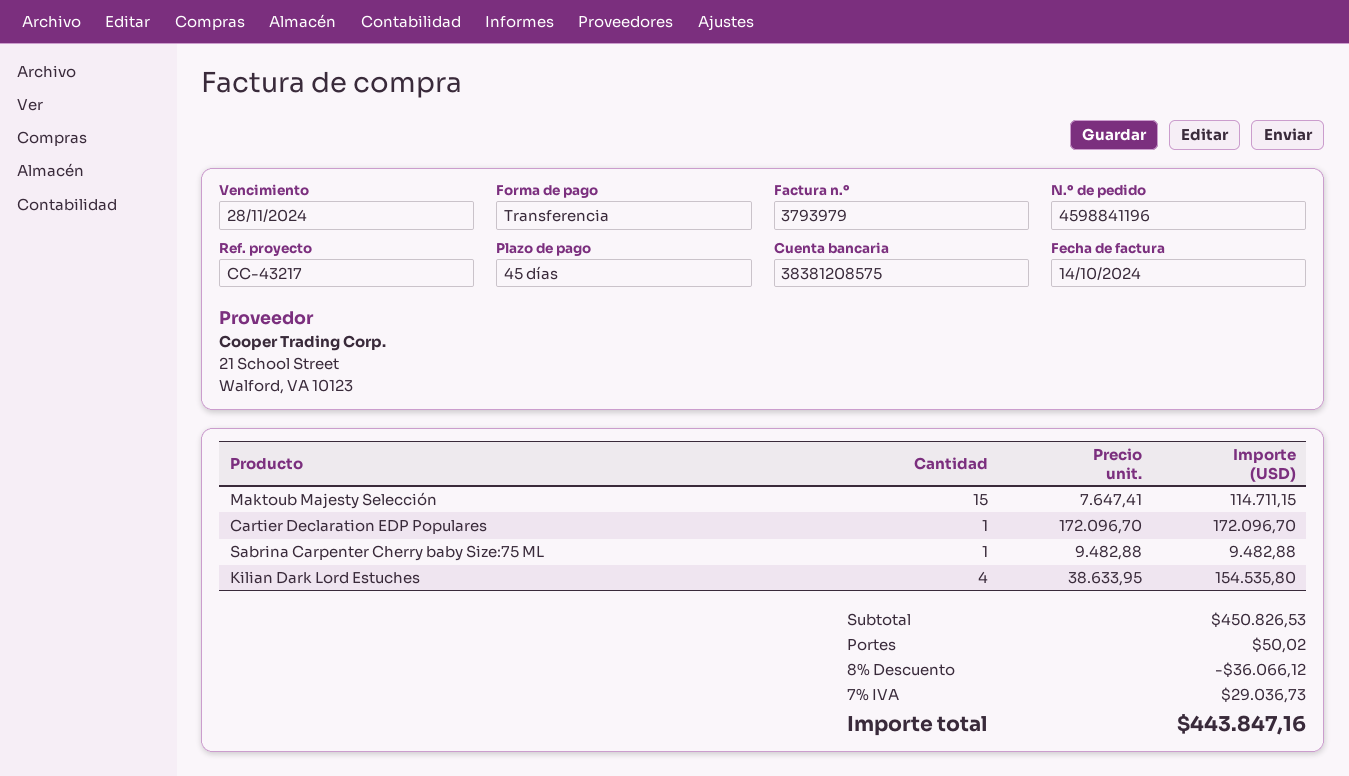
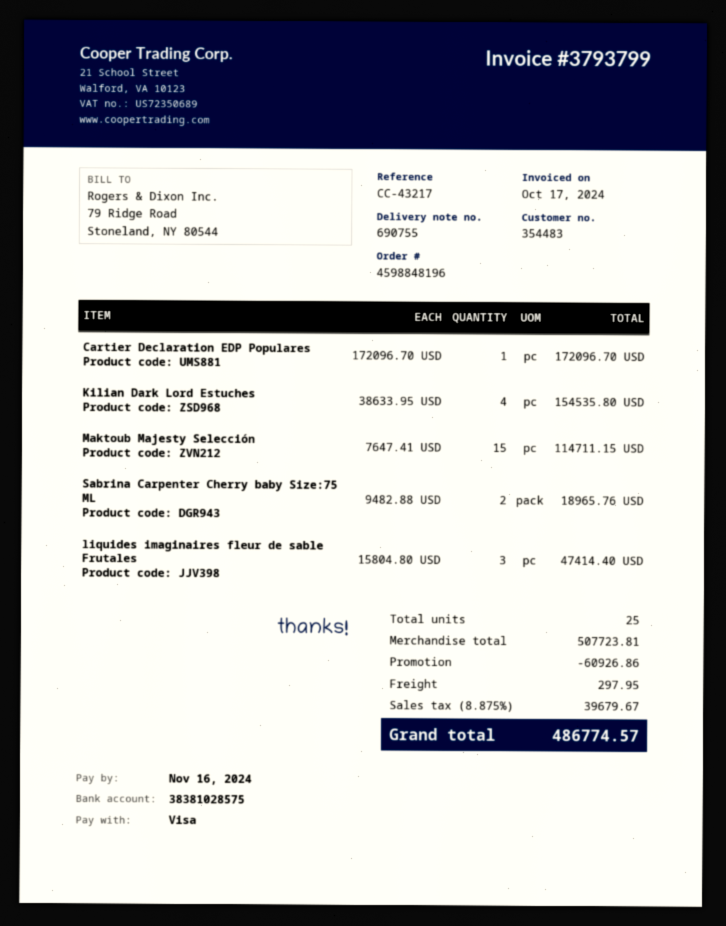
order number: 4598841196 -> 4598848196
invoice number: 3793979 -> 3793799
invoice date: 2024-10-14 -> 2024-10-17
due date: 2024-11-28 -> 2024-11-16
payment method: bank transfer -> Visa
bank account: 38381208575 -> 38381028575
Sabrina Carpenter Cherry baby Size:75 ML: 1 x 9482.88 = 9482.88 -> 2 x 9482.88 = 18965.76
liquides imaginaires fleur de sable Frutales: none -> 3 x 15804.80 = 47414.40
subtotal: 450826.53 -> 507723.81
discount: 36066.12 -> 60926.86
shipping: 50.02 -> 297.95
tax: 7% = 29036.73 -> 8.875% = 39679.67
total: 443847.16 -> 486774.57

